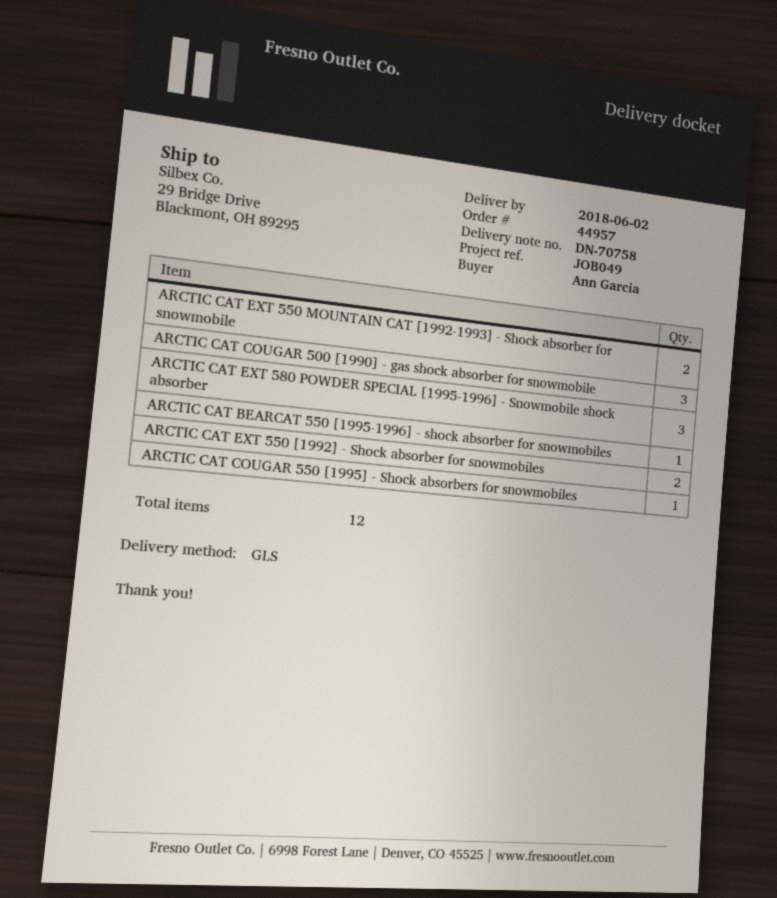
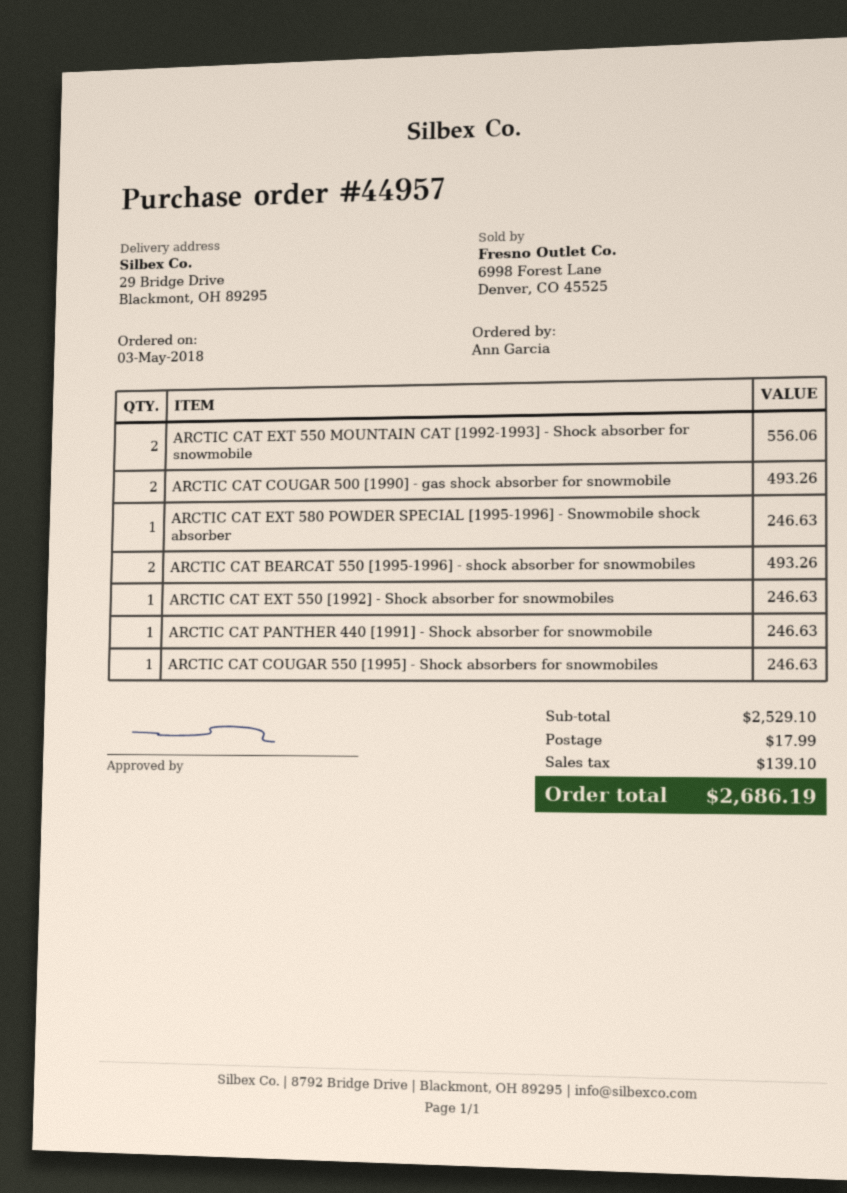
ARCTIC CAT COUGAR 500 [1990] - gas shock absorber for snowmobile: 3 -> 2
ARCTIC CAT EXT 580 POWDER SPECIAL [1995-1996] - Snowmobile shock absorber: 3 -> 1
ARCTIC CAT BEARCAT 550 [1995-1996] - shock absorber for snowmobiles: 1 -> 2
ARCTIC CAT EXT 550 [1992] - Shock absorber for snowmobiles: 2 -> 1
ARCTIC CAT PANTHER 440 [1991] - Shock absorber for snowmobile: none -> 1

